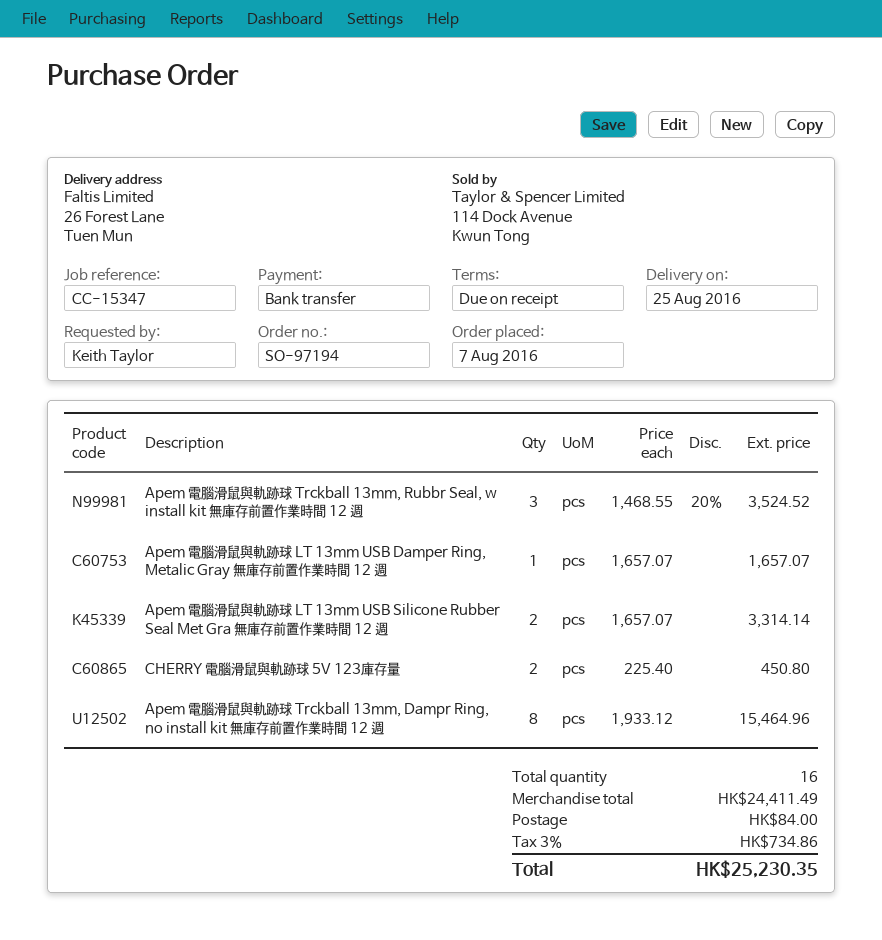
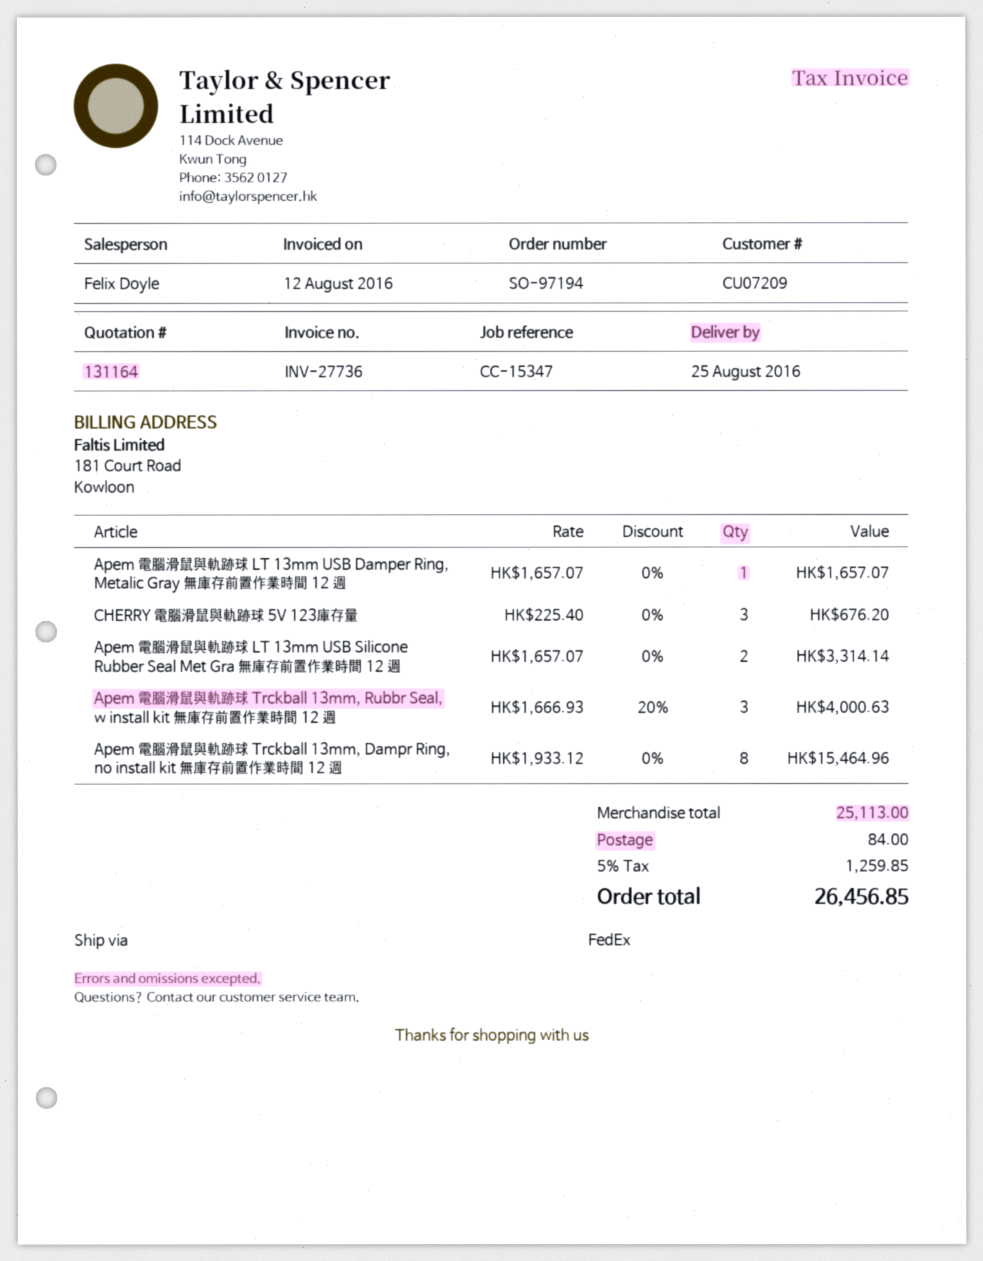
Apem 電腦滑鼠與軌跡球 Trckball 13mm, Rubbr Seal, w install kit 無庫存前置作業時間 12 週: 3 x 1468.55 - 20% = 3524.52 -> 3 x 1666.93 - 20% = 4000.63
CHERRY 電腦滑鼠與軌跡球 5V 123庫存量: 2 x 225.40 = 450.80 -> 3 x 225.40 = 676.20
subtotal: 24411.49 -> 25113.00
tax: 3% = 734.86 -> 5% = 1259.85
total: 25230.35 -> 26456.85

